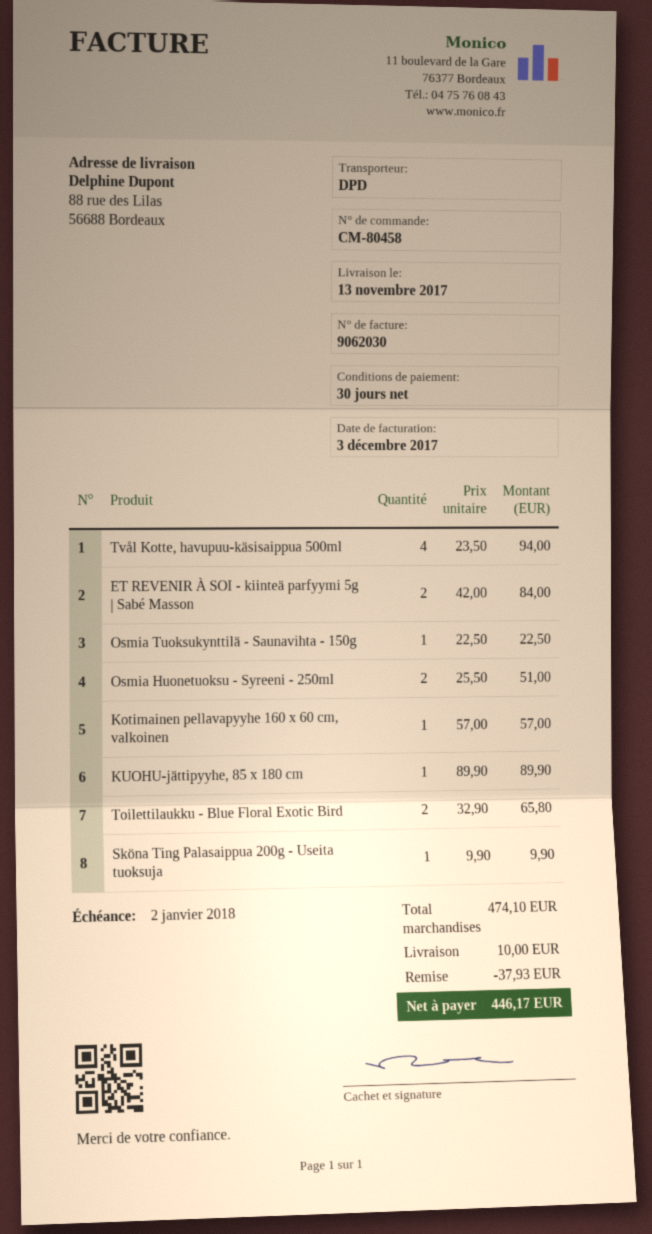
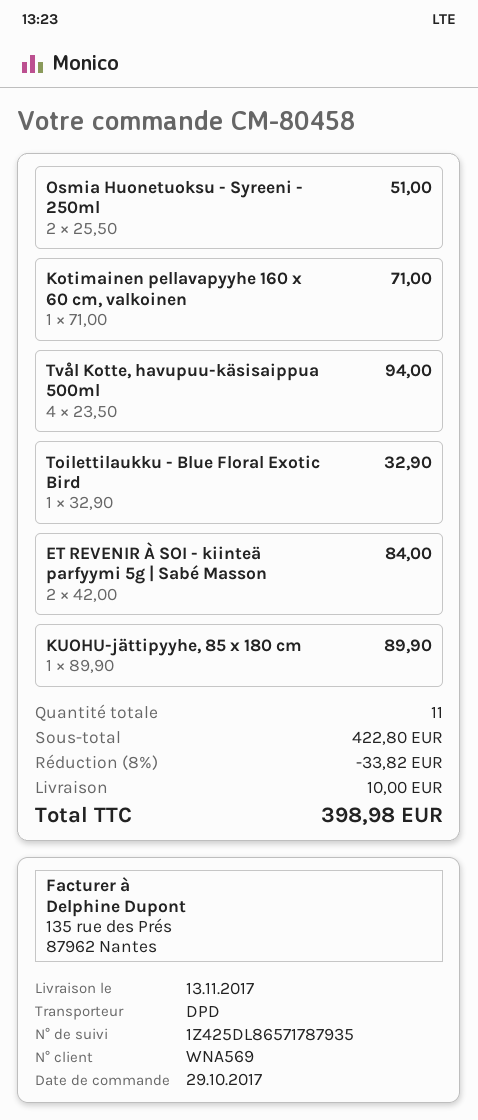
Osmia Tuoksukynttilä - Saunavihta - 150g: 1 x 22.50 = 22.50 -> none
Kotimainen pellavapyyhe 160 x 60 cm, valkoinen: 1 x 57.00 = 57.00 -> 1 x 71.00 = 71.00
Toilettilaukku - Blue Floral Exotic Bird: 2 x 32.90 = 65.80 -> 1 x 32.90 = 32.90
Sköna Ting Palasaippua 200g - Useita tuoksuja: 1 x 9.90 = 9.90 -> none
subtotal: 474.10 -> 422.80
discount: 37.93 -> 33.82
total: 446.17 -> 398.98

